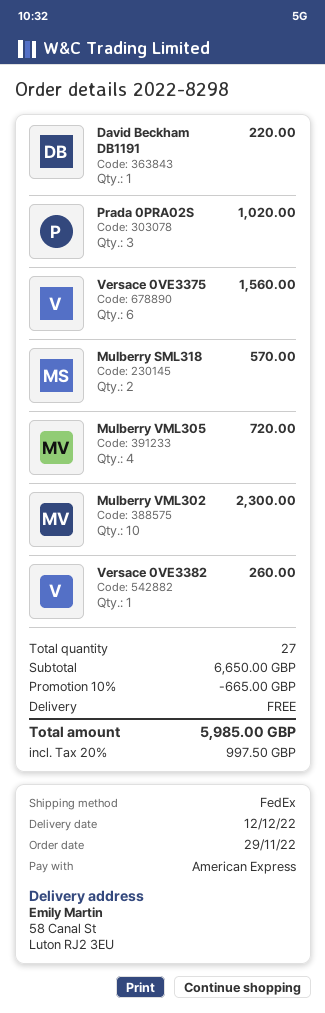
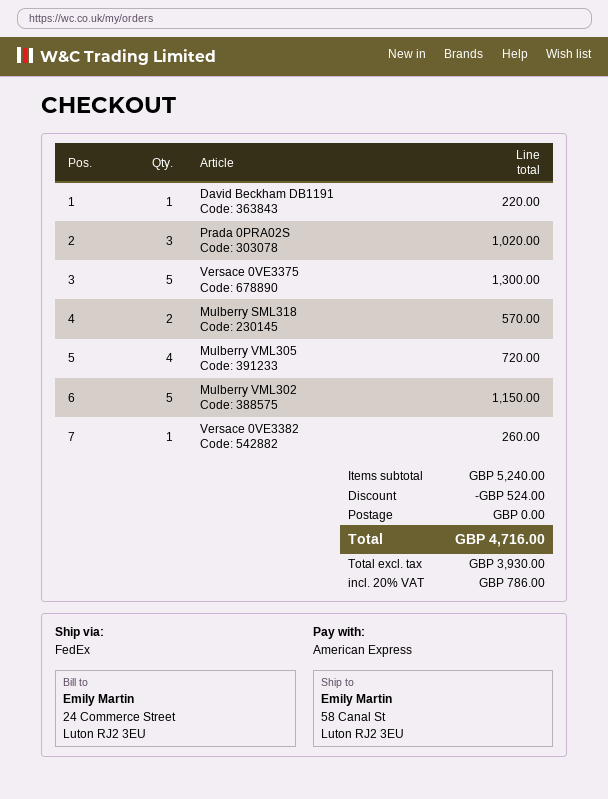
Versace 0VE3375: 6 for 1560.00 -> 5 for 1300.00
Mulberry VML302: 10 for 2300.00 -> 5 for 1150.00
subtotal: 6650.00 -> 5240.00
discount: 665.00 -> 524.00
tax: 20% = 997.50 -> 20% = 786.00
total: 5985.00 -> 4716.00

